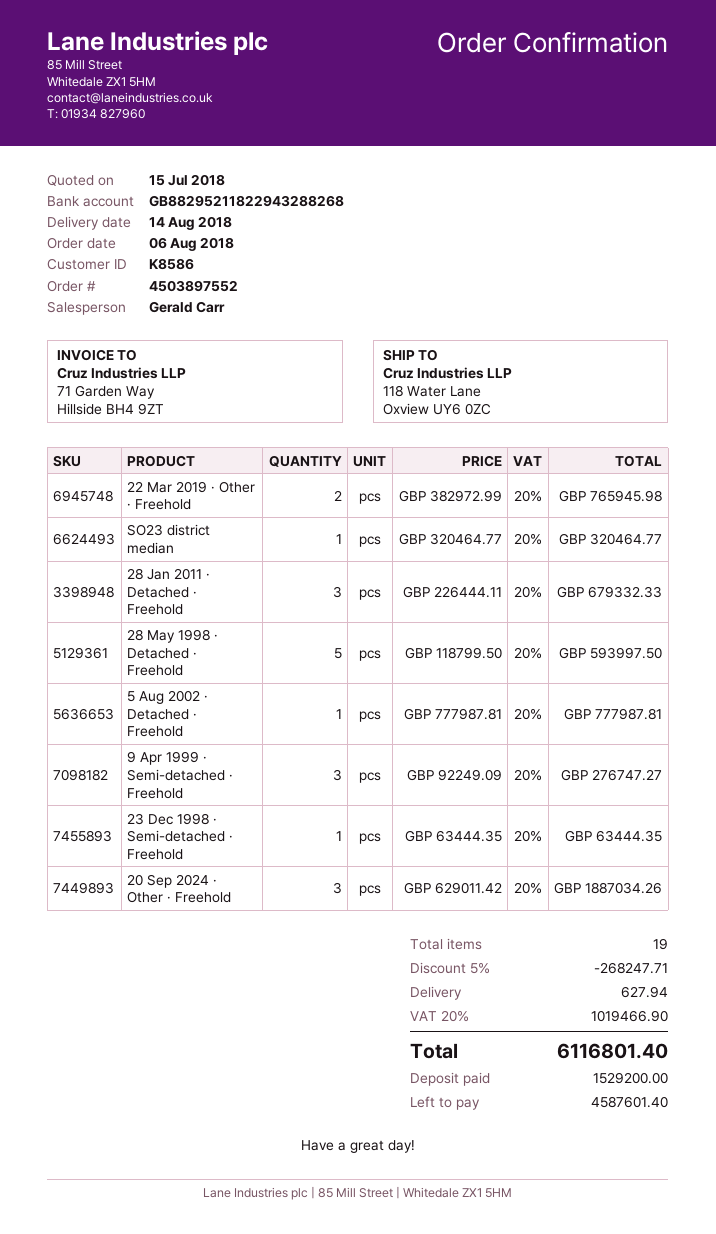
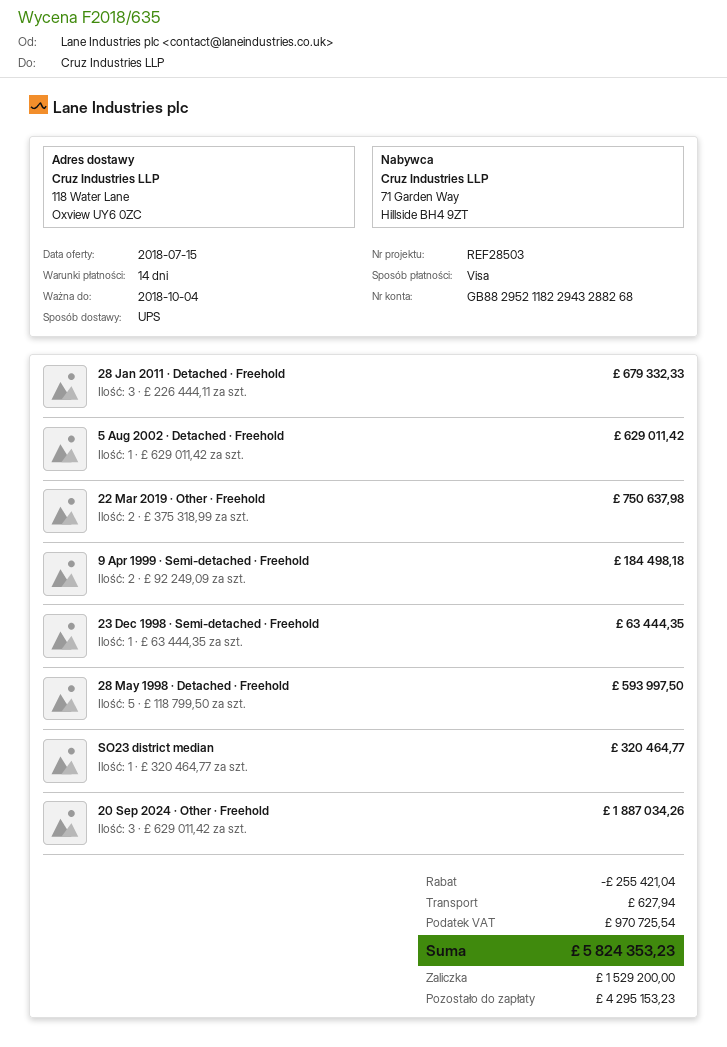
22 Mar 2019 · Other · Freehold: 2 x 382972.99 = 765945.98 -> 2 x 375318.99 = 750637.98
5 Aug 2002 · Detached · Freehold: 1 x 777987.81 = 777987.81 -> 1 x 629011.42 = 629011.42
9 Apr 1999 · Semi-detached · Freehold: 3 x 92249.09 = 276747.27 -> 2 x 92249.09 = 184498.18
discount: 268247.71 -> 255421.04
tax: 1019466.90 -> 970725.54
total: 6116801.40 -> 5824353.23
balance: 4587601.40 -> 4295153.23

